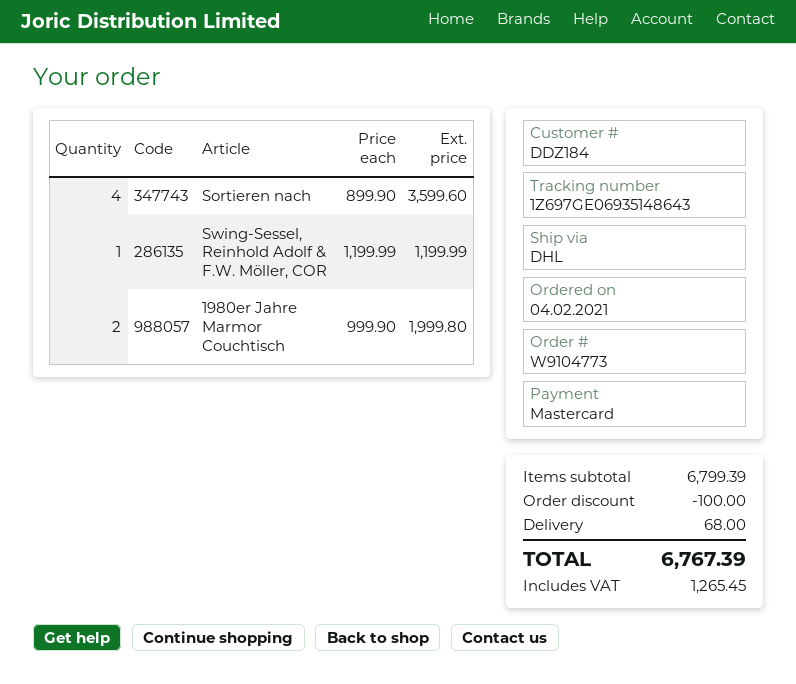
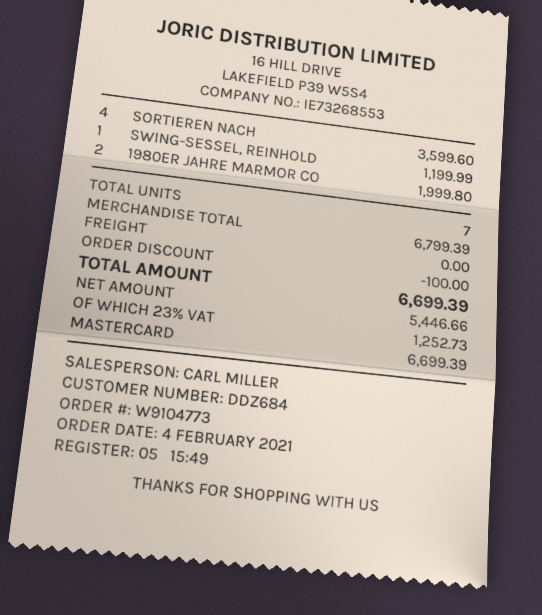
customer number: DDZ184 -> DDZ684
shipping: 68.00 -> 0.00
tax: 1265.45 -> 1252.73
total: 6767.39 -> 6699.39

